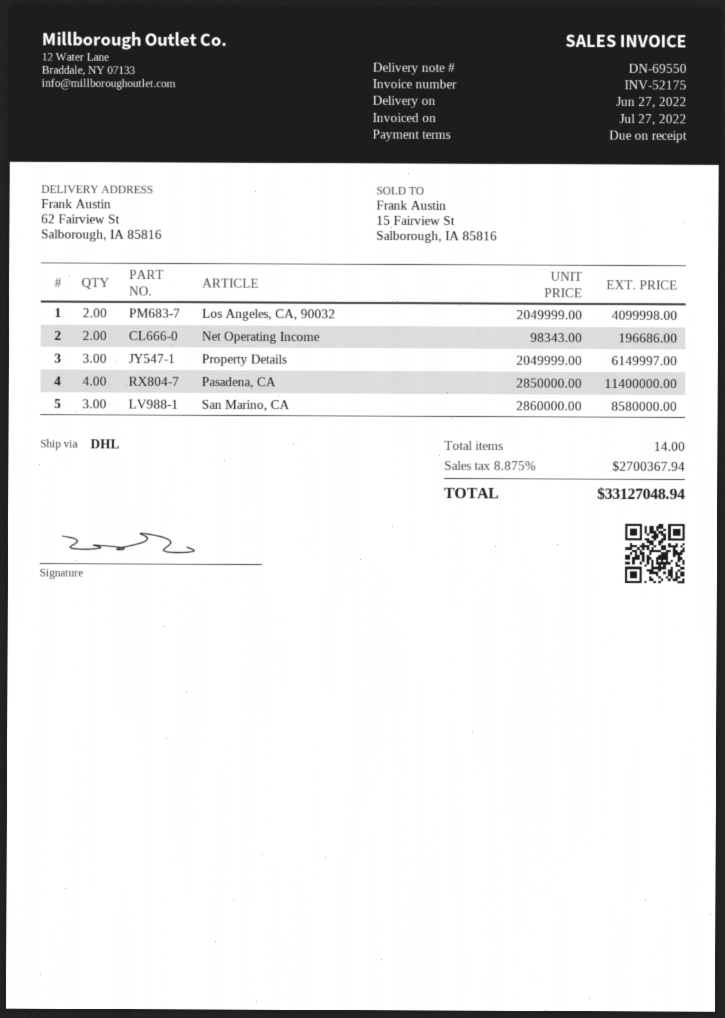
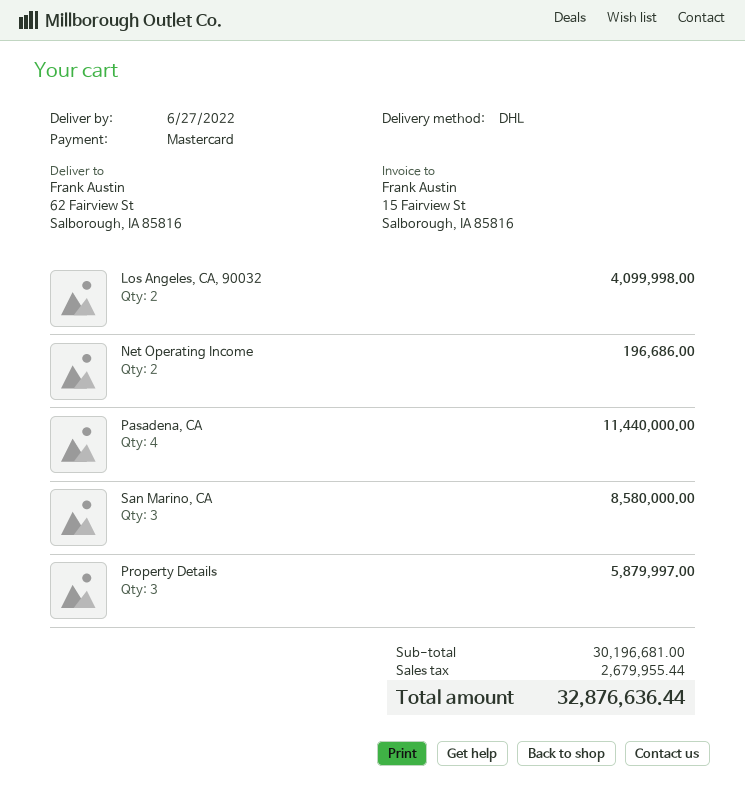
Property Details: 3 for 6149997.00 -> 3 for 5879997.00
Pasadena, CA: 4 for 11400000.00 -> 4 for 11440000.00
tax: 2700367.94 -> 2679955.44
total: 33127048.94 -> 32876636.44

